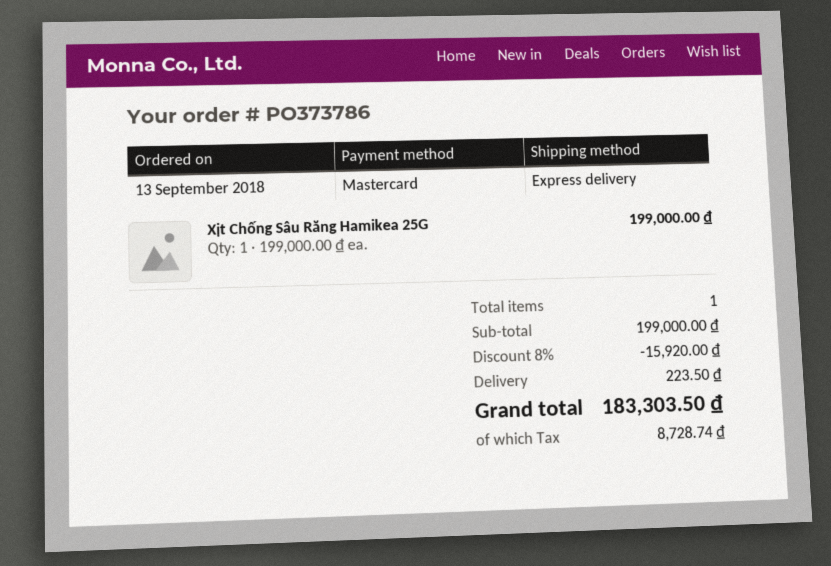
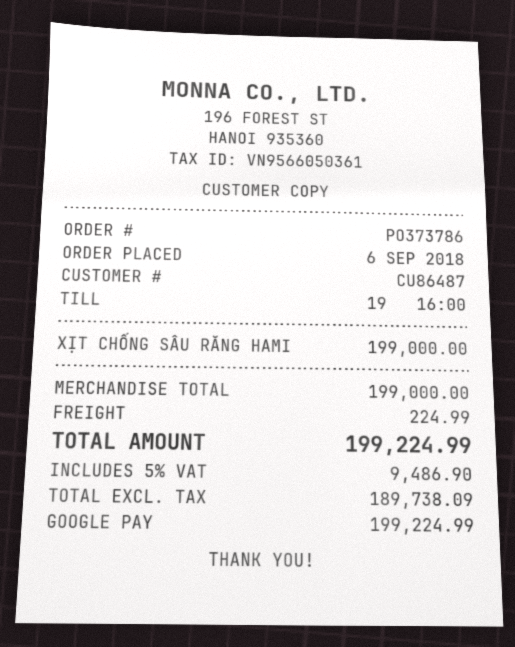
order date: 2018-09-13 -> 2018-09-06
payment method: Mastercard -> Google Pay
discount: 8% = 15920.00 -> none
shipping: 223.50 -> 224.99
tax: 8728.74 -> 9486.90
total: 183303.50 -> 199224.99

